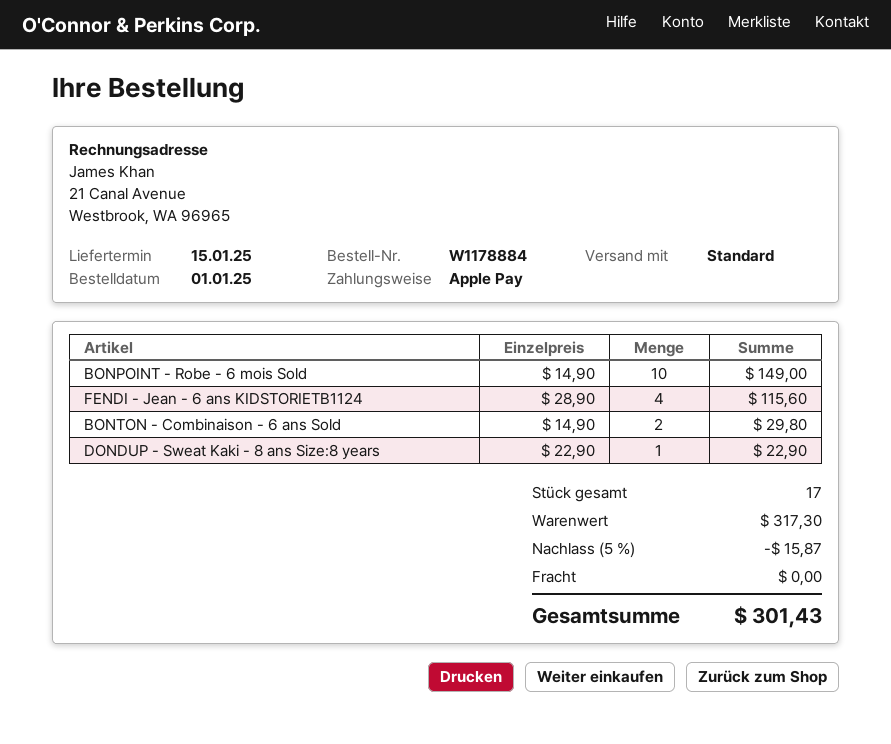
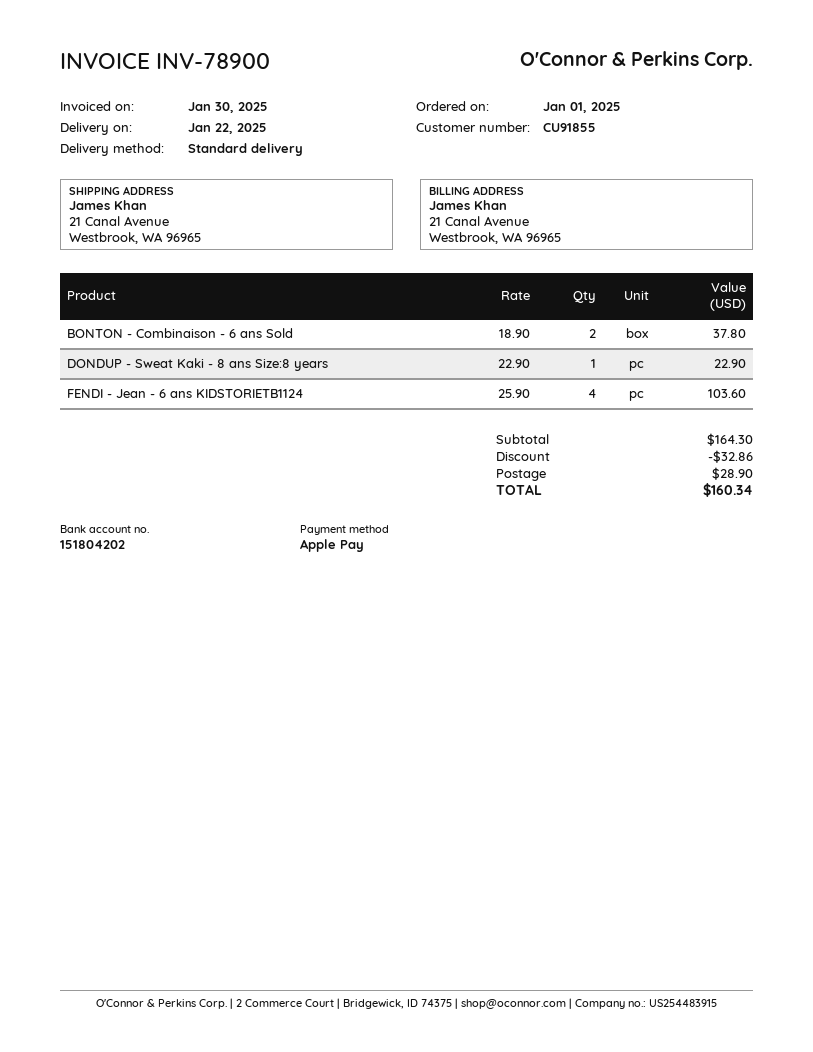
delivery date: 2025-01-15 -> 2025-01-22
BONPOINT - Robe - 6 mois Sold: 10 x 14.90 = 149.00 -> none
FENDI - Jean - 6 ans KIDSTORIETB1124: 4 x 28.90 = 115.60 -> 4 x 25.90 = 103.60
BONTON - Combinaison - 6 ans Sold: 2 x 14.90 = 29.80 -> 2 x 18.90 = 37.80
subtotal: 317.30 -> 164.30
discount: 15.87 -> 32.86
shipping: 0.00 -> 28.90
total: 301.43 -> 160.34

